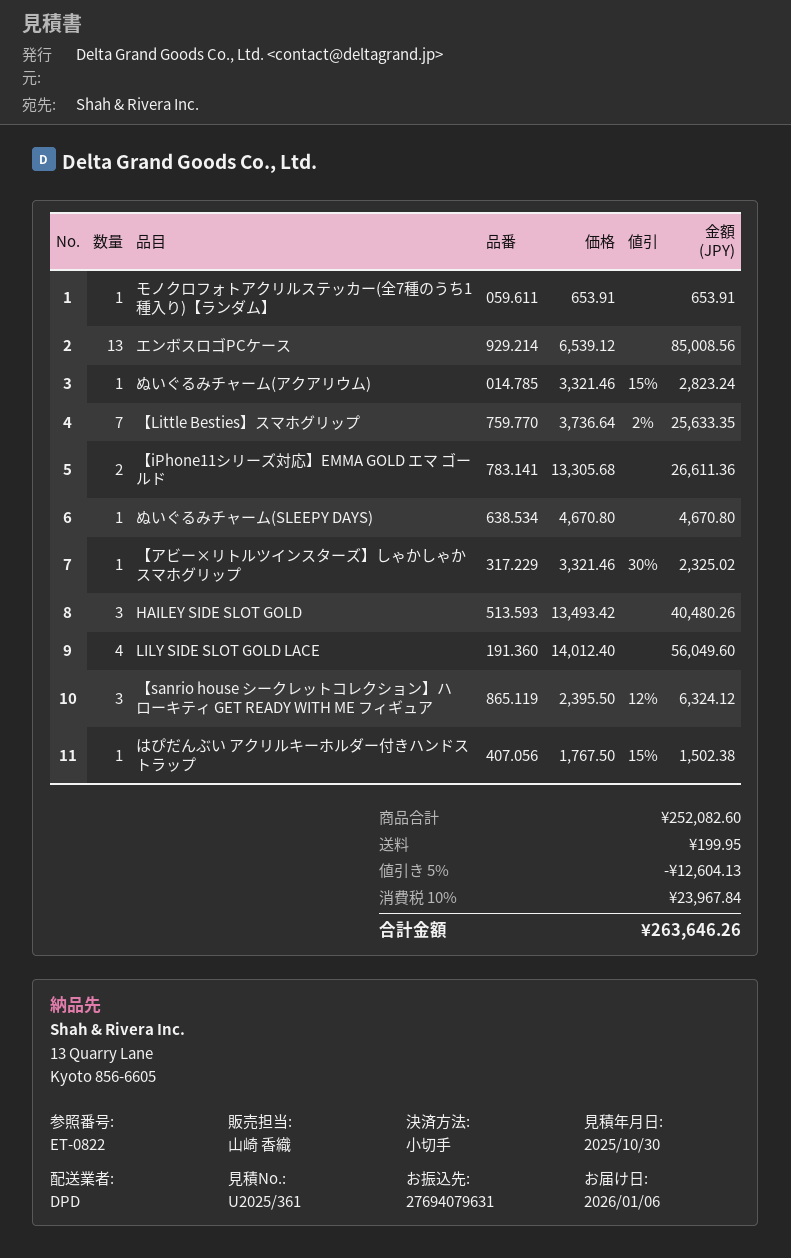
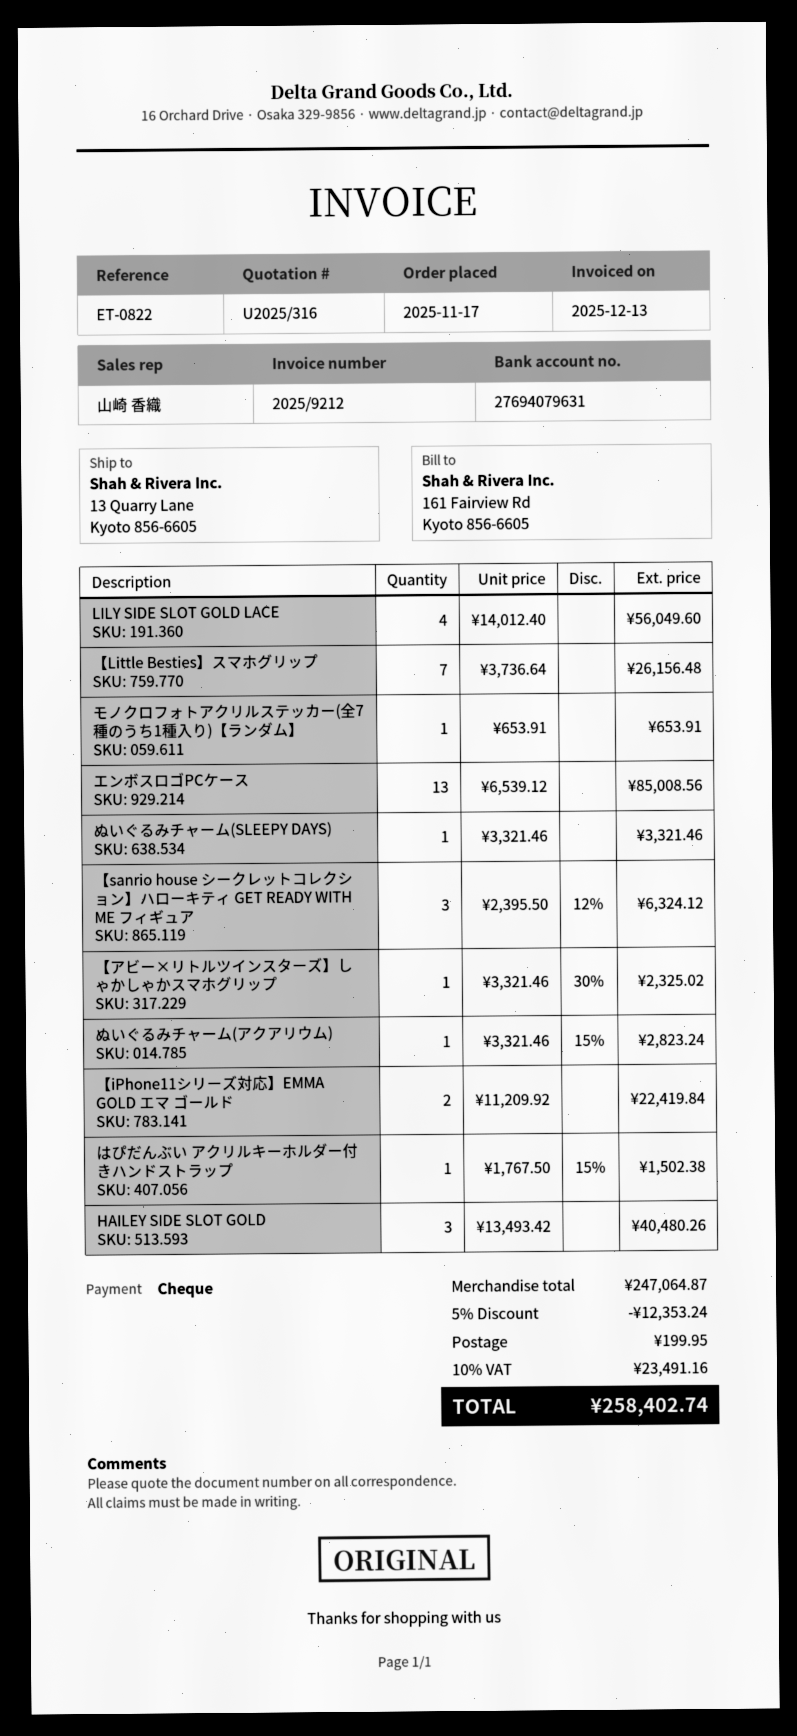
quote number: U2025/361 -> U2025/316
【Little Besties】スマホグリップ: 7 x 3736.64 - 2% = 25633.35 -> 7 x 3736.64 = 26156.48
【iPhone11シリーズ対応】EMMA GOLD エマ ゴールド: 2 x 13305.68 = 26611.36 -> 2 x 11209.92 = 22419.84
ぬいぐるみチャーム(SLEEPY DAYS): 1 x 4670.80 = 4670.80 -> 1 x 3321.46 = 3321.46
subtotal: 252082.60 -> 247064.87
discount: 5% = 12604.13 -> 5% = 12353.24
tax: 10% = 23967.84 -> 10% = 23491.16
total: 263646.26 -> 258402.74

